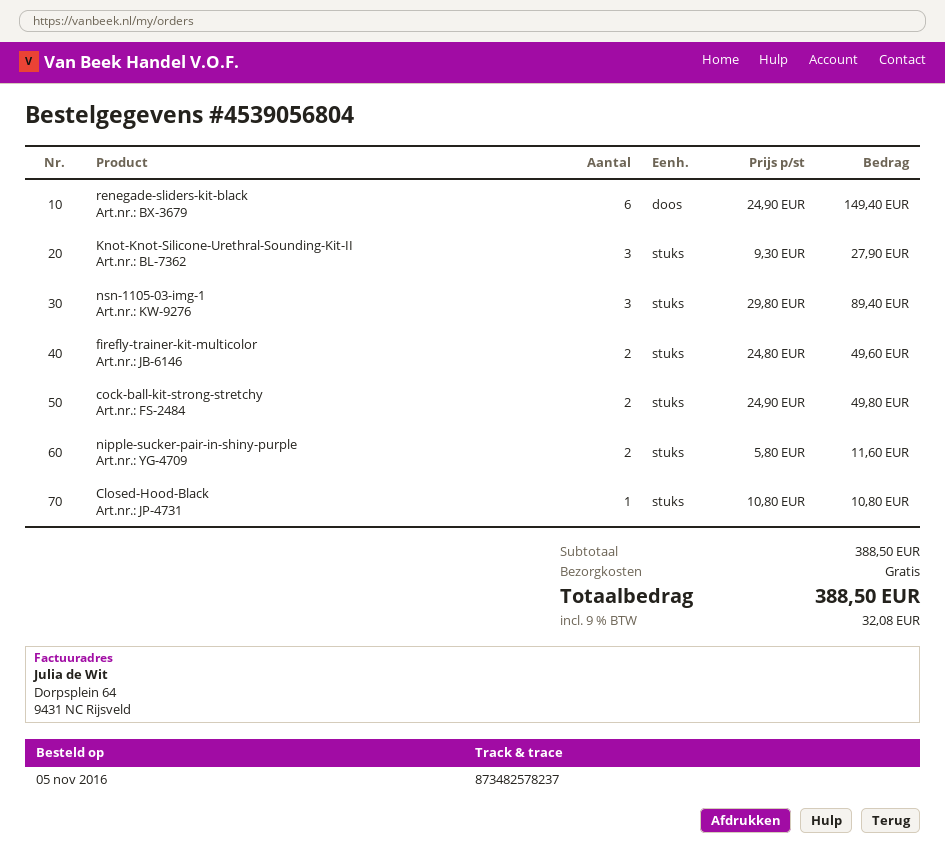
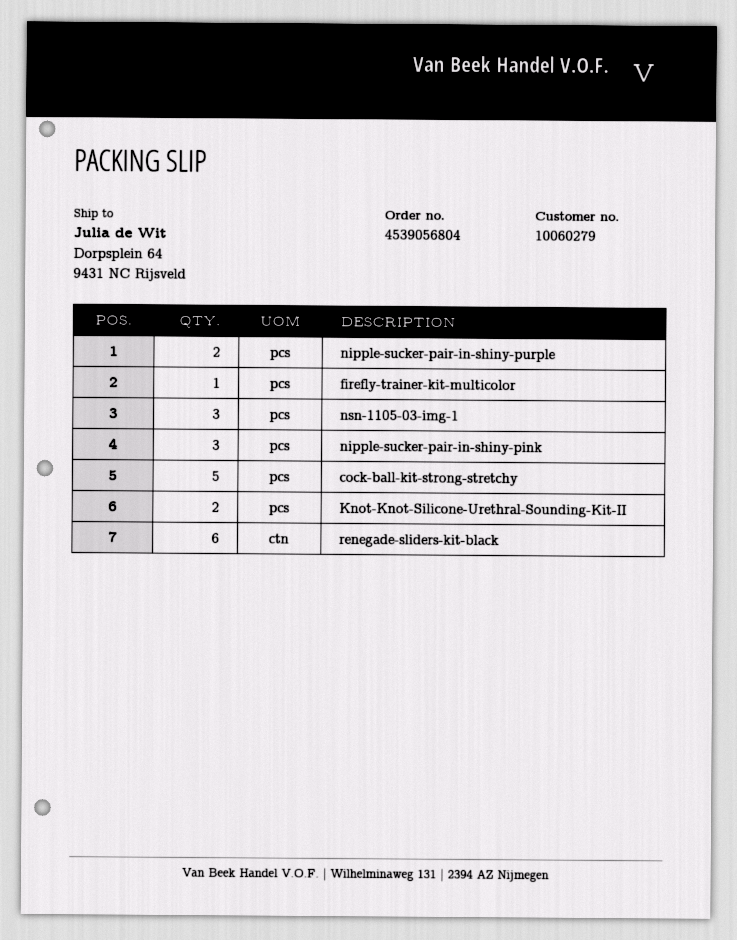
Knot-Knot-Silicone-Urethral-Sounding-Kit-II: 3 -> 2
firefly-trainer-kit-multicolor: 2 -> 1
cock-ball-kit-strong-stretchy: 2 -> 5
Closed-Hood-Black: 1 -> none
nipple-sucker-pair-in-shiny-pink: none -> 3

